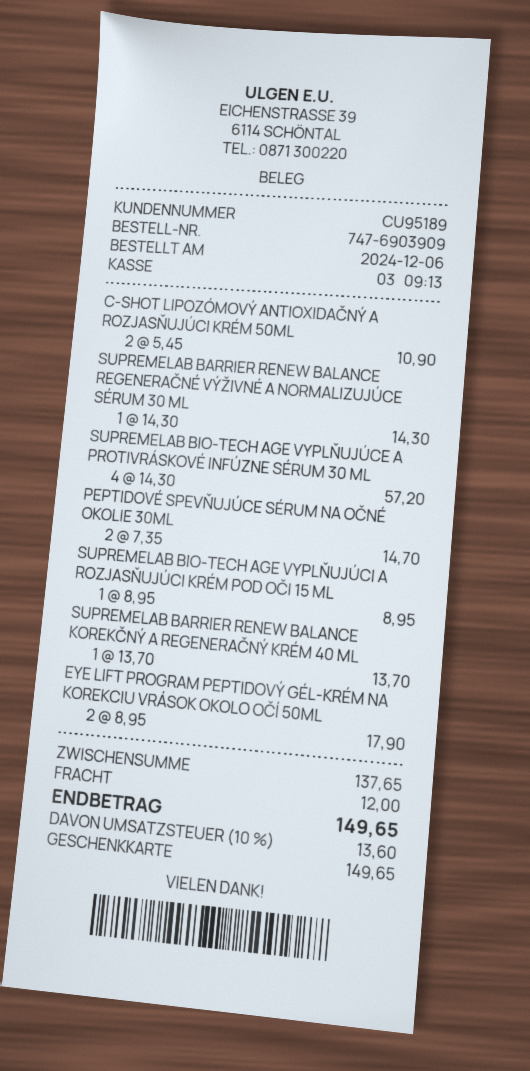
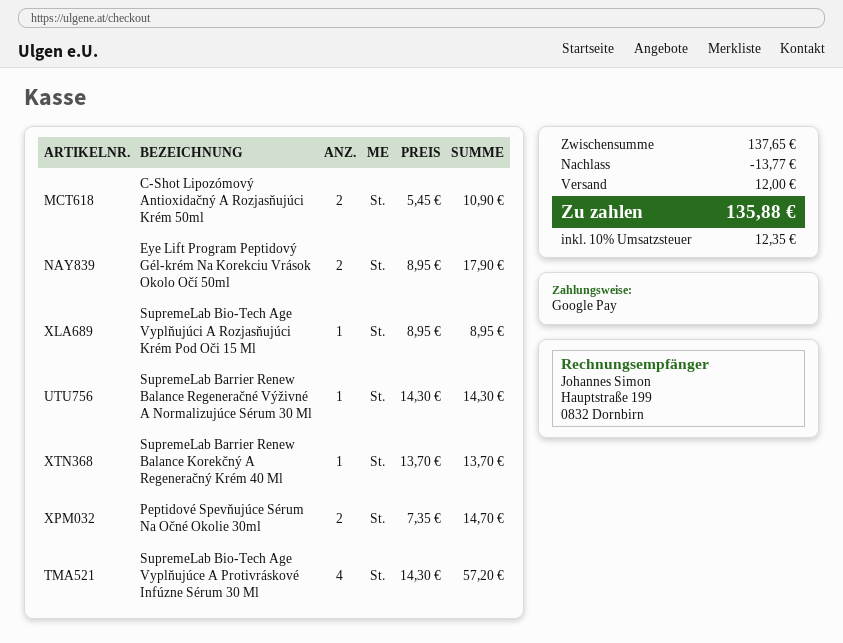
payment method: gift card -> Google Pay
discount: none -> 13.77
tax: 10% = 13.60 -> 10% = 12.35
total: 149.65 -> 135.88

